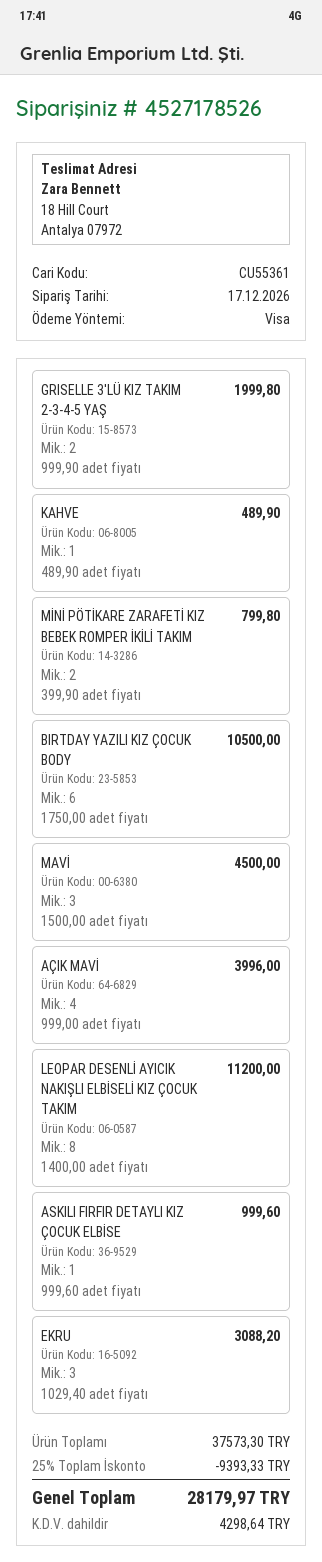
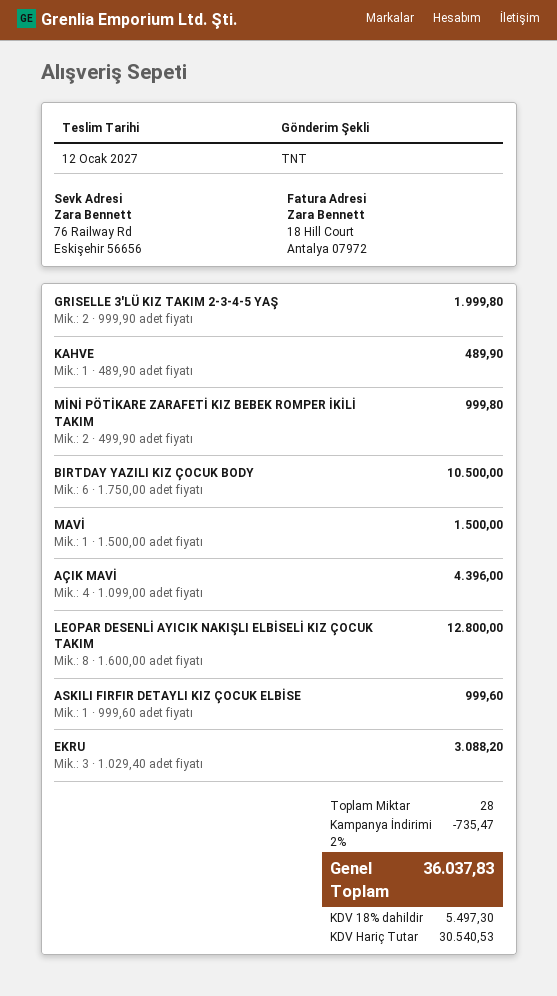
ship to: 18 Hill Court, Antalya 07972 -> 76 Railway Rd, Eskişehir 56656
MİNİ PÖTİKARE ZARAFETİ KIZ BEBEK ROMPER İKİLİ TAKIM: 2 x 399.90 = 799.80 -> 2 x 499.90 = 999.80
MAVİ: 3 x 1500.00 = 4500.00 -> 1 x 1500.00 = 1500.00
AÇIK MAVİ: 4 x 999.00 = 3996.00 -> 4 x 1099.00 = 4396.00
LEOPAR DESENLİ AYICIK NAKIŞLI ELBİSELİ KIZ ÇOCUK TAKIM: 8 x 1400.00 = 11200.00 -> 8 x 1600.00 = 12800.00
discount: 25% = 9393.33 -> 2% = 735.47
tax: 4298.64 -> 5497.30
total: 28179.97 -> 36037.83

